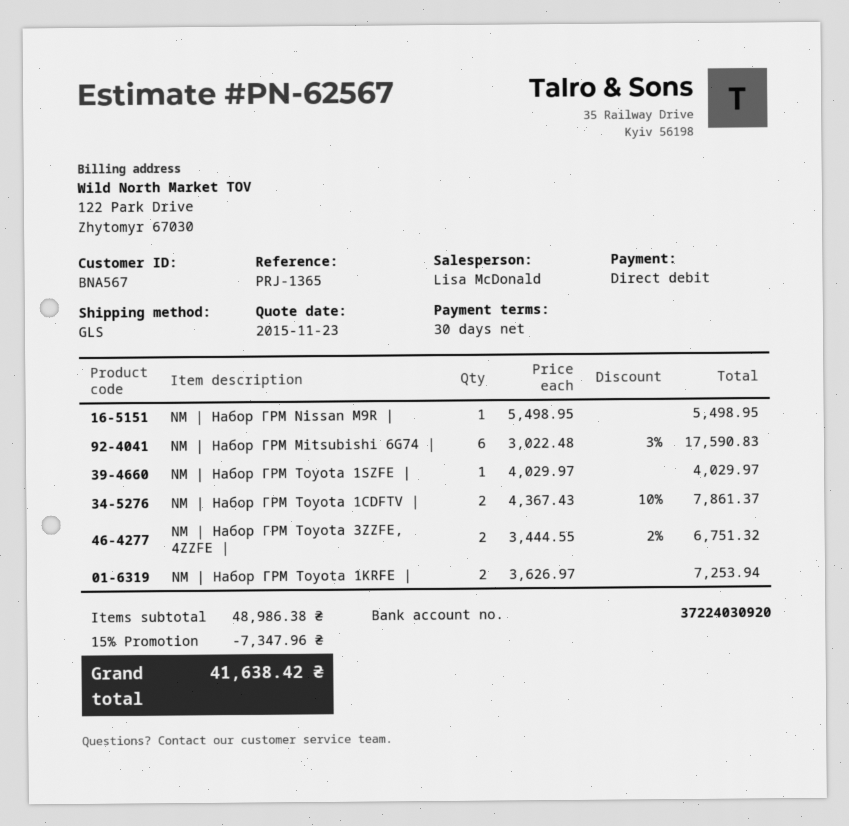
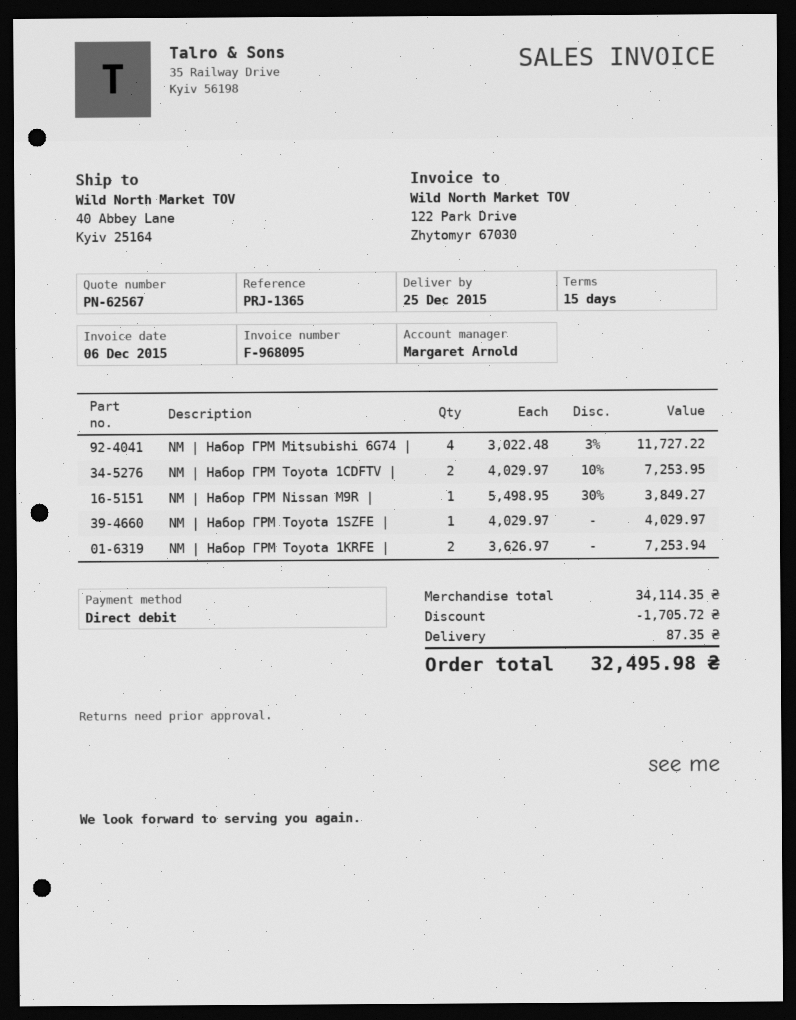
payment terms: 30 days -> 15 days
sales rep: Lisa McDonald -> Margaret Arnold
NM | Набор ГРМ Nissan M9R |: 1 x 5498.95 = 5498.95 -> 1 x 5498.95 - 30% = 3849.27
NM | Набор ГРМ Mitsubishi 6G74 |: 6 x 3022.48 - 3% = 17590.83 -> 4 x 3022.48 - 3% = 11727.22
NM | Набор ГРМ Toyota 1CDFTV |: 2 x 4367.43 - 10% = 7861.37 -> 2 x 4029.97 - 10% = 7253.95
NM | Набор ГРМ Toyota 3ZZFE, 4ZZFE |: 2 x 3444.55 - 2% = 6751.32 -> none
subtotal: 48986.38 -> 34114.35
discount: 7347.96 -> 1705.72
shipping: none -> 87.35
total: 41638.42 -> 32495.98

